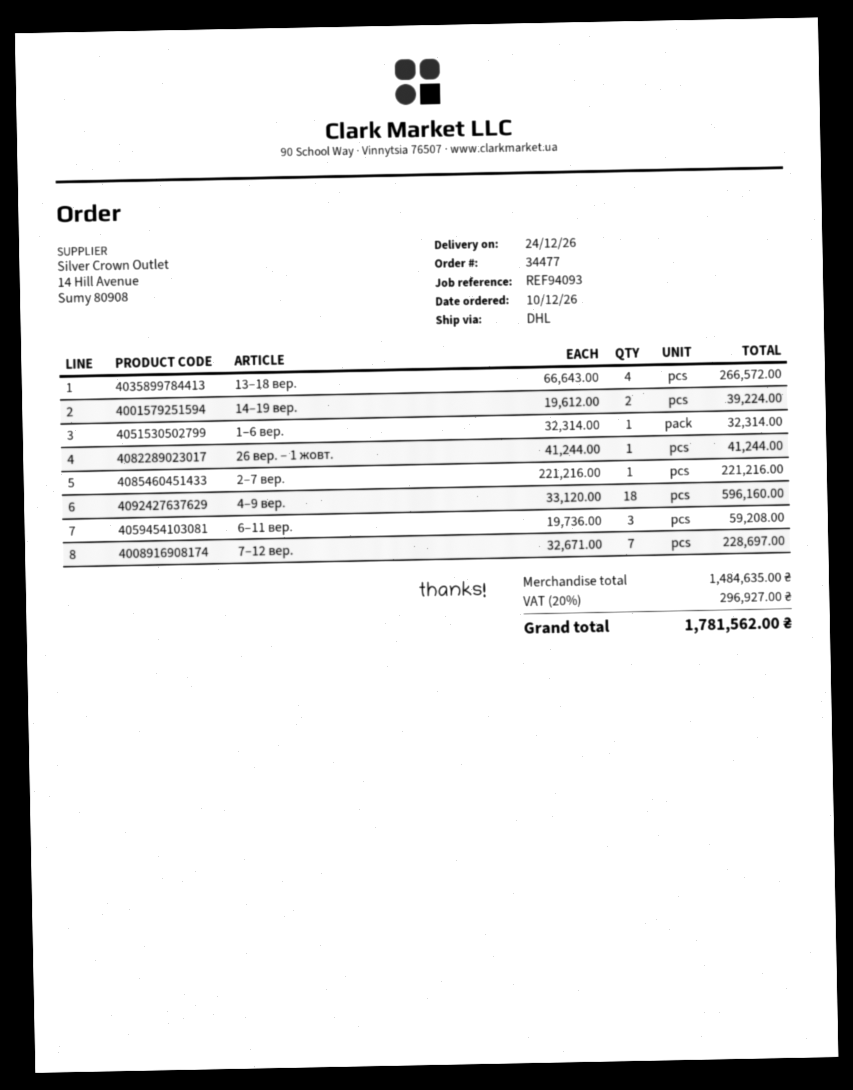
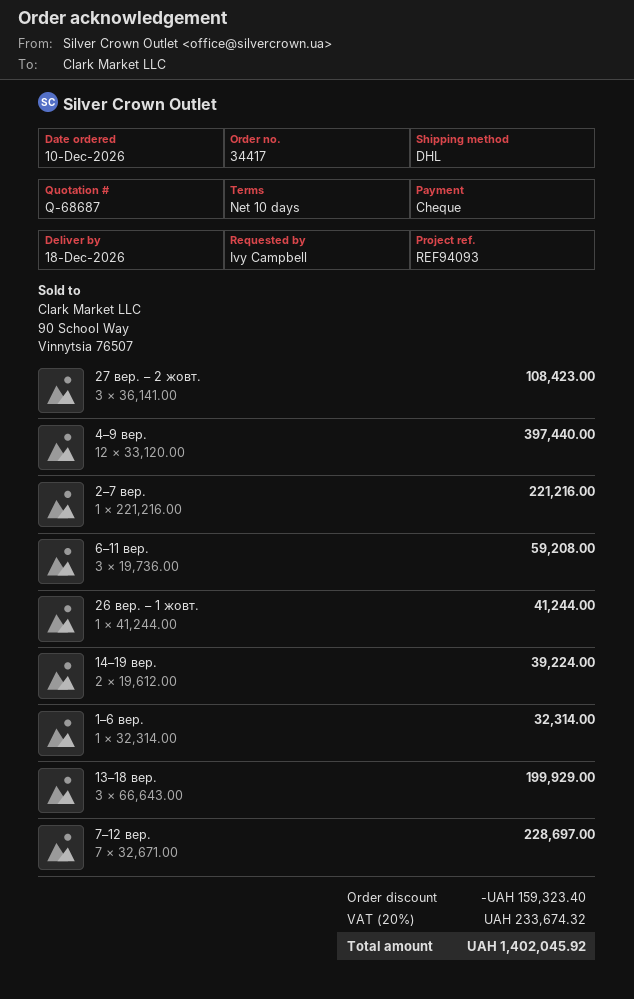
order number: 34477 -> 34417
delivery date: 2026-12-24 -> 2026-12-18
13–18 вер.: 4 x 66643.00 = 266572.00 -> 3 x 66643.00 = 199929.00
4–9 вер.: 18 x 33120.00 = 596160.00 -> 12 x 33120.00 = 397440.00
27 вер. – 2 жовт.: none -> 3 x 36141.00 = 108423.00
discount: none -> 159323.40
tax: 20% = 296927.00 -> 20% = 233674.32
total: 1781562.00 -> 1402045.92

